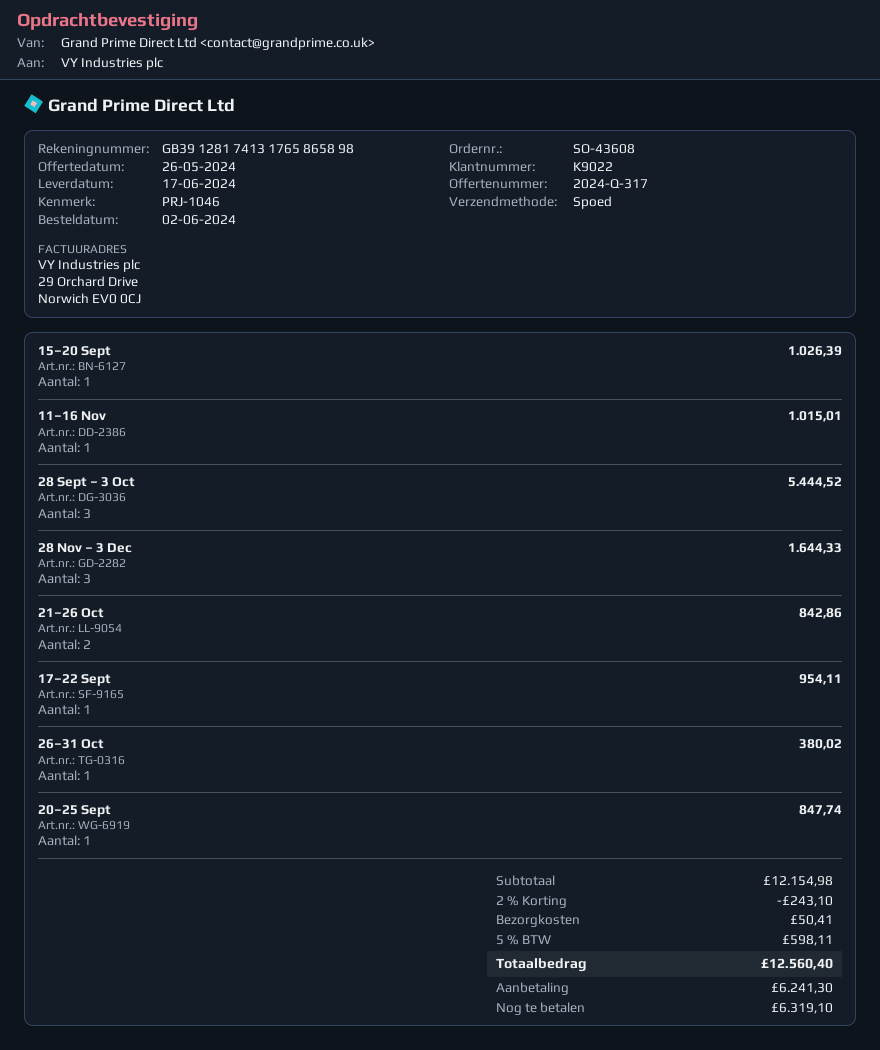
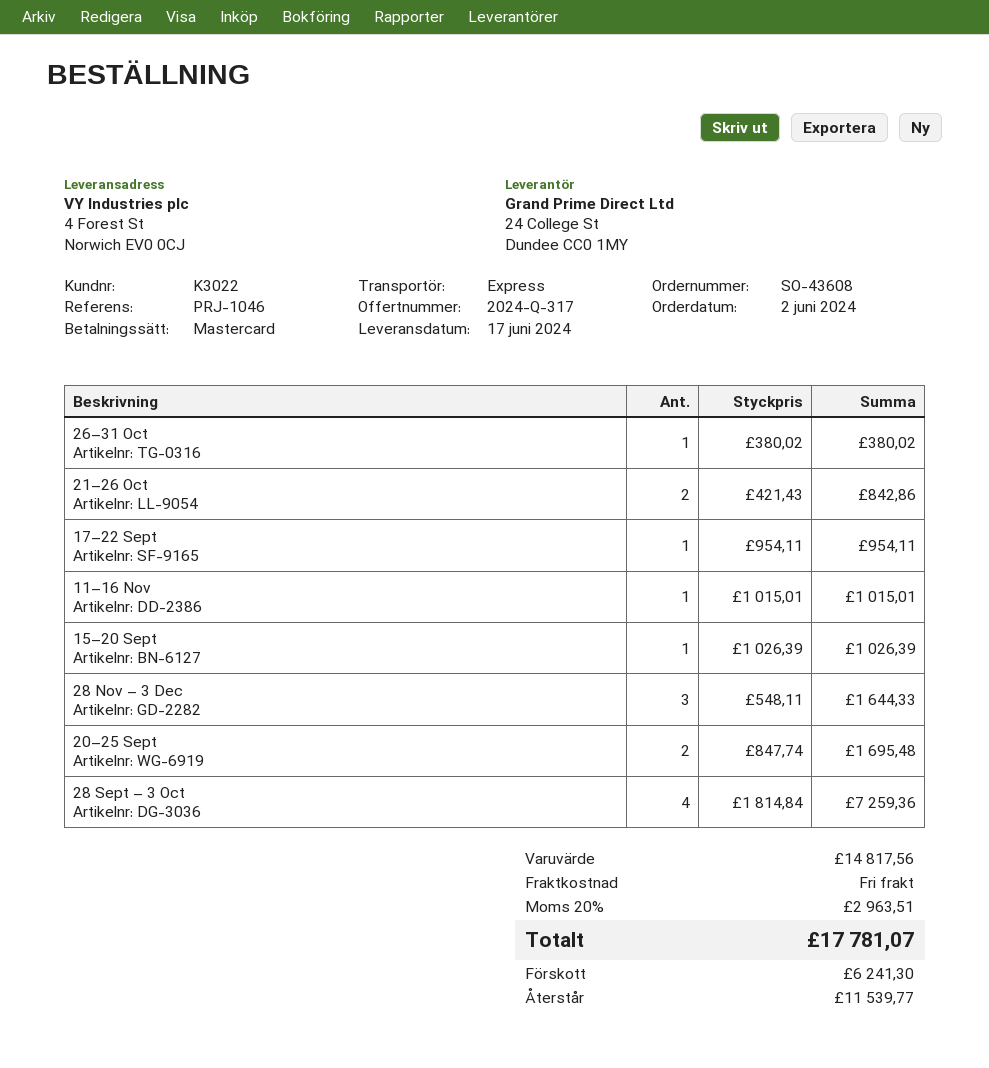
customer number: K9022 -> K3022
28 Sept – 3 Oct: 3 for 5444.52 -> 4 for 7259.36
20–25 Sept: 1 for 847.74 -> 2 for 1695.48
subtotal: 12154.98 -> 14817.56
discount: 2% = 243.10 -> none
shipping: 50.41 -> 0.00
tax: 5% = 598.11 -> 20% = 2963.51
total: 12560.40 -> 17781.07
balance: 6319.10 -> 11539.77

